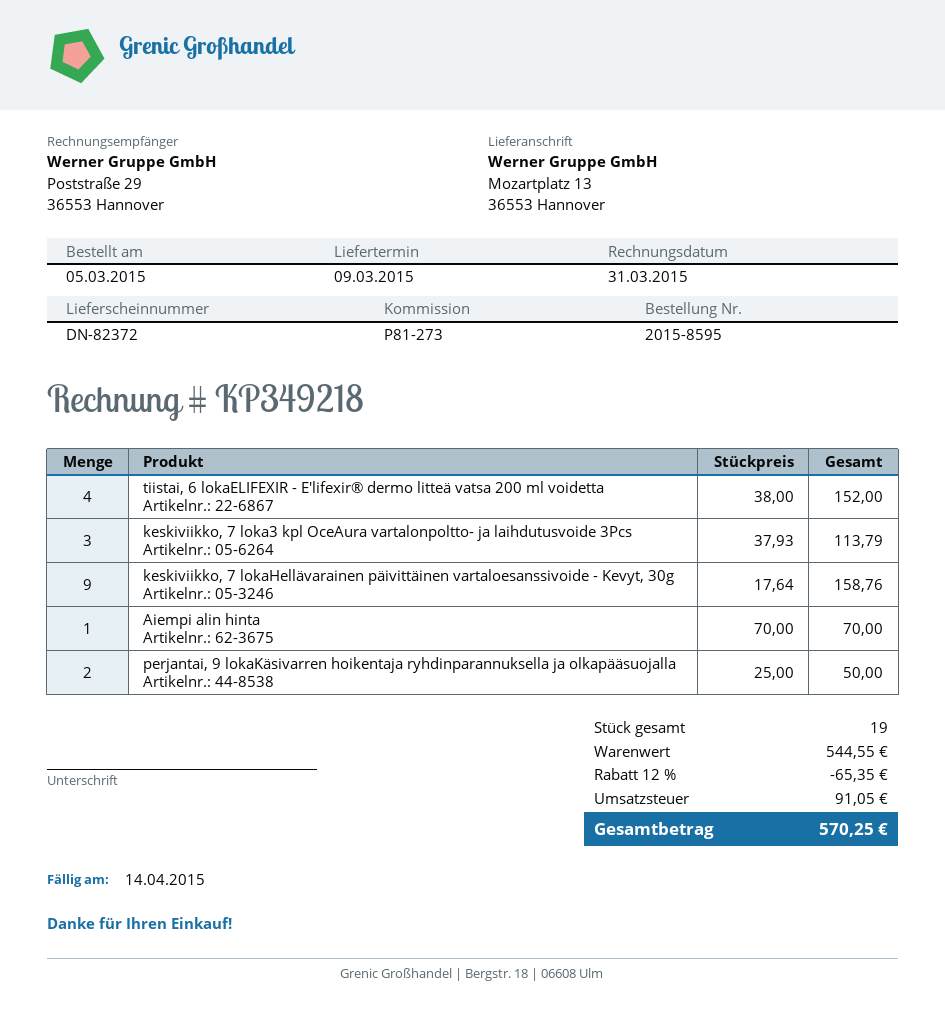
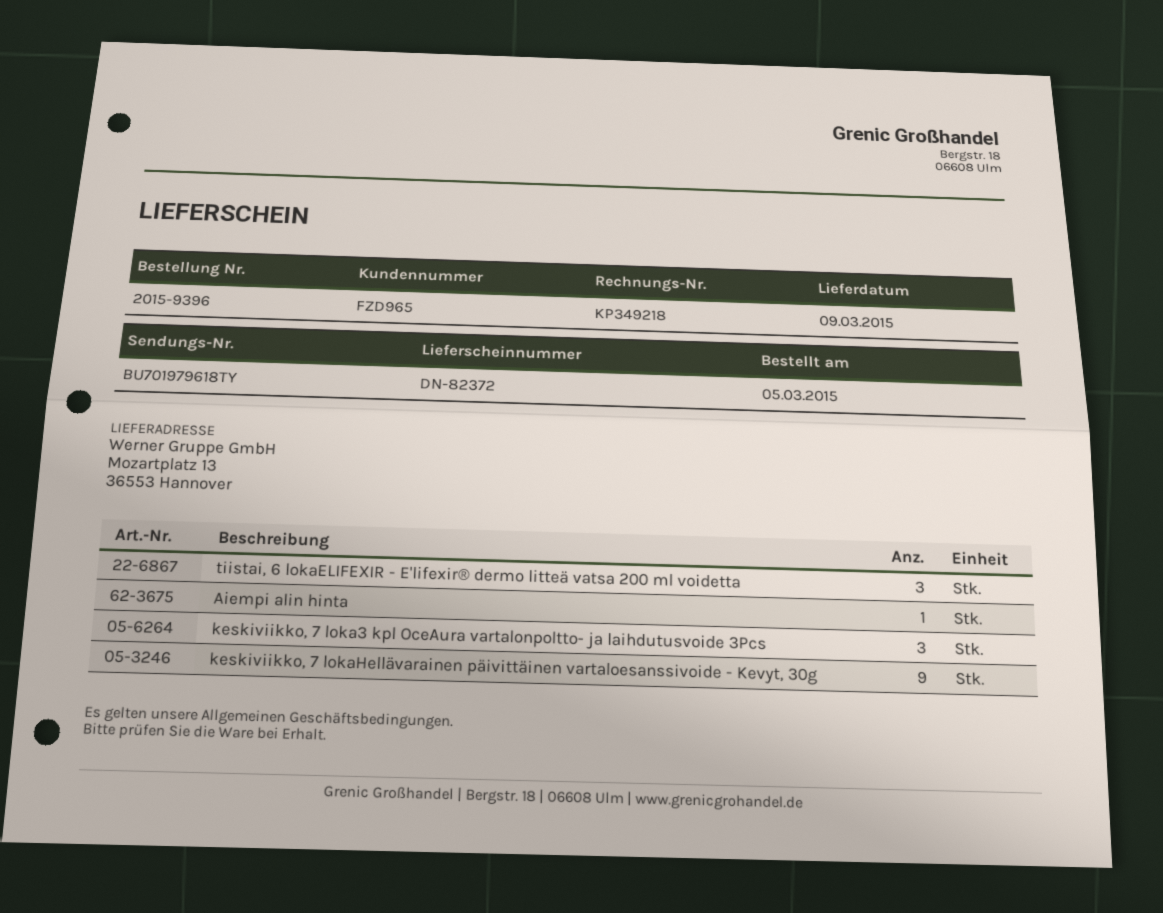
order number: 2015-8595 -> 2015-9396
tiistai, 6 lokaELIFEXIR - E'lifexir® dermo litteä vatsa 200 ml voidetta: 4 -> 3
perjantai, 9 lokaKäsivarren hoikentaja ryhdinparannuksella ja olkapääsuojalla: 2 -> none

